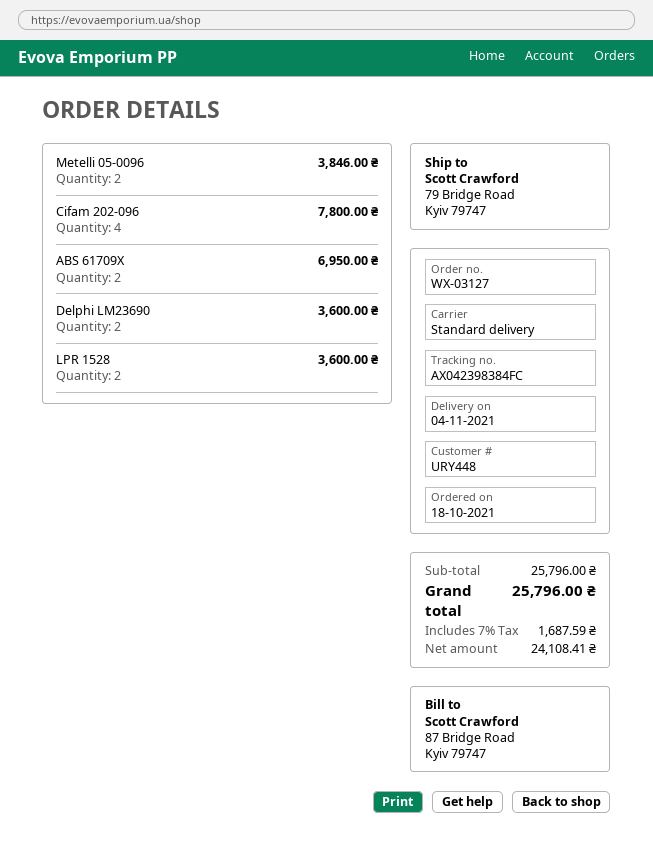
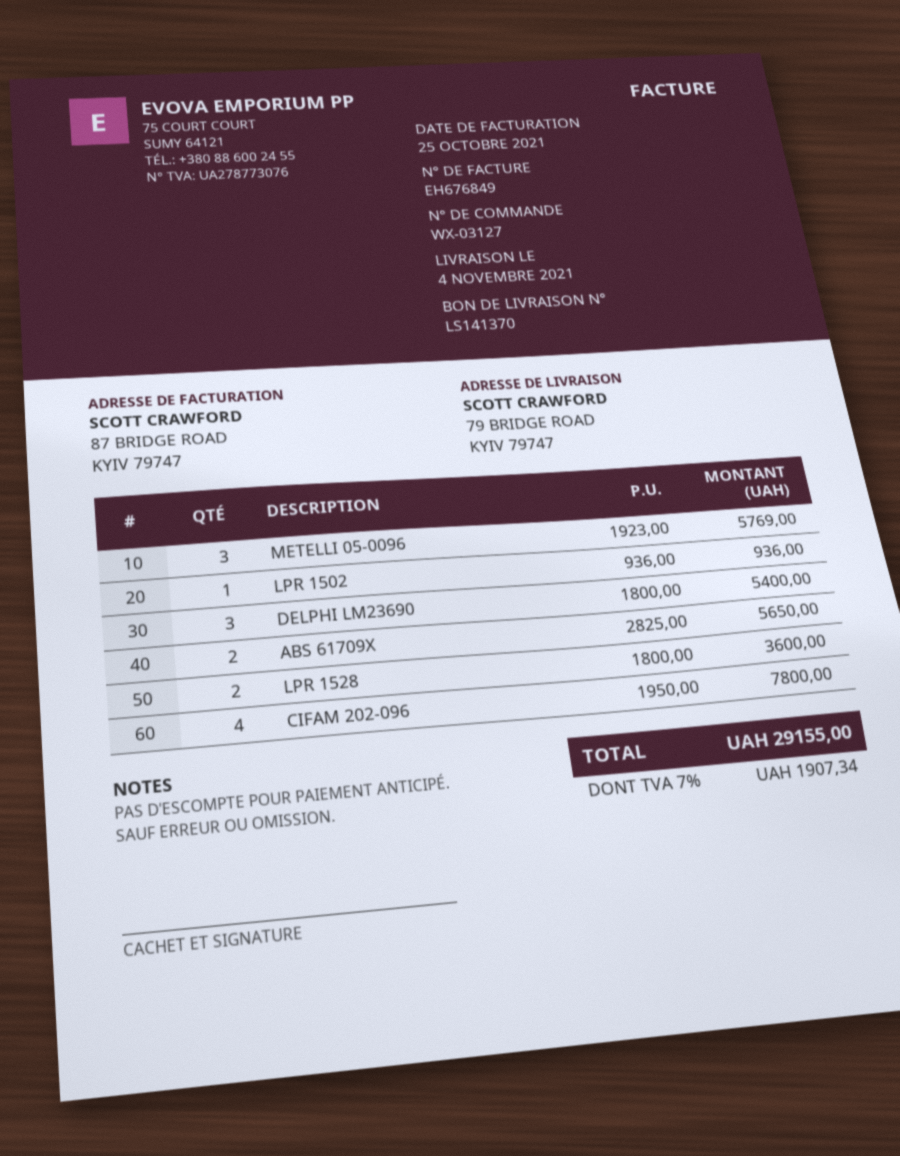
Metelli 05-0096: 2 for 3846.00 -> 3 for 5769.00
ABS 61709X: 2 for 6950.00 -> 2 for 5650.00
Delphi LM23690: 2 for 3600.00 -> 3 for 5400.00
LPR 1502: none -> 1 for 936.00
tax: 7% = 1687.59 -> 7% = 1907.34
total: 25796.00 -> 29155.00

